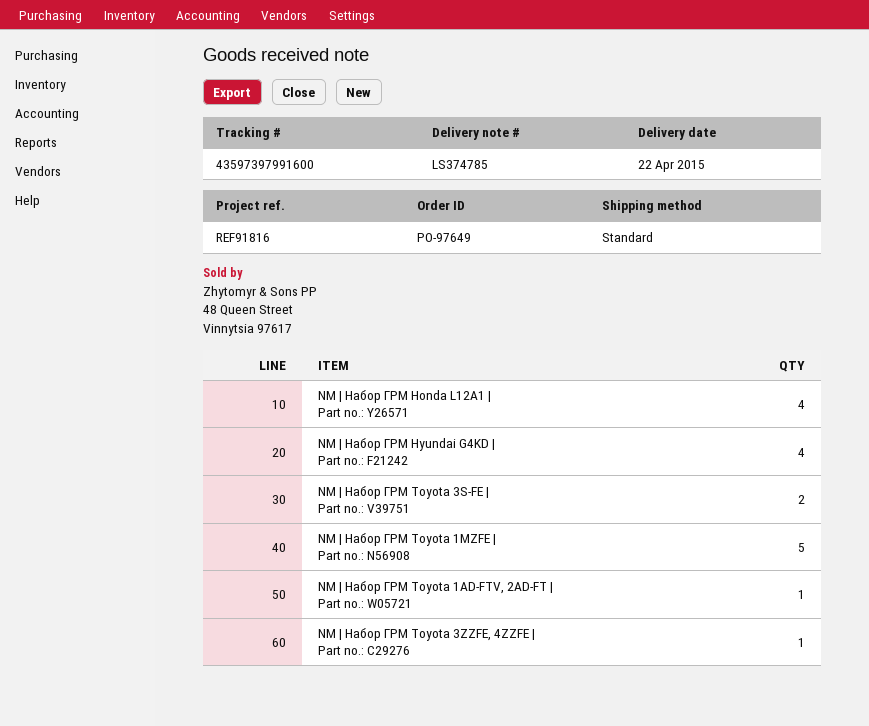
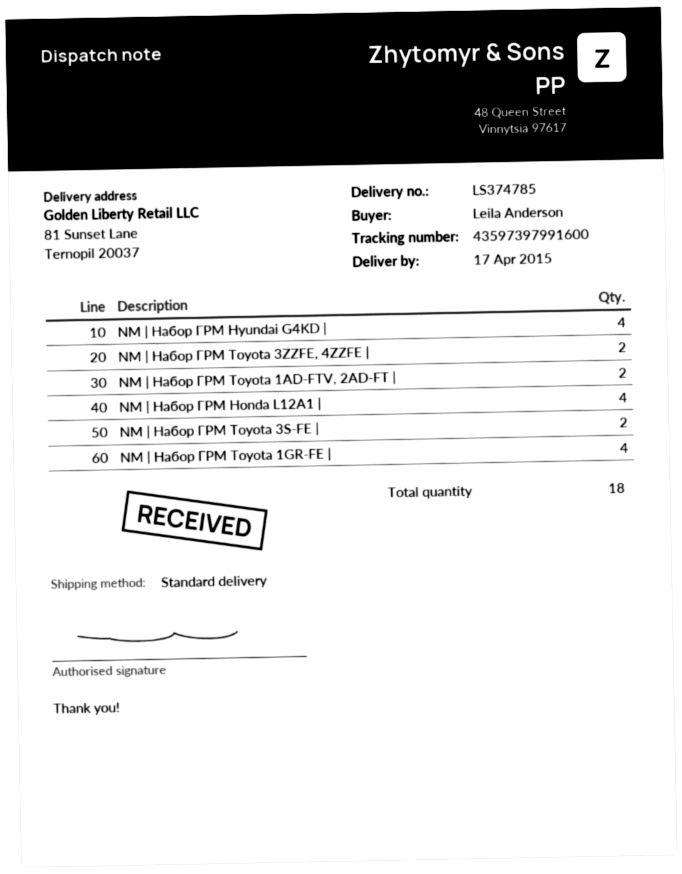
delivery date: 2015-04-22 -> 2015-04-17
NM | Набор ГРМ Toyota 1MZFE |: 5 -> none
NM | Набор ГРМ Toyota 1AD-FTV, 2AD-FT |: 1 -> 2
NM | Набор ГРМ Toyota 3ZZFE, 4ZZFE |: 1 -> 2
NM | Набор ГРМ Toyota 1GR-FE |: none -> 4

